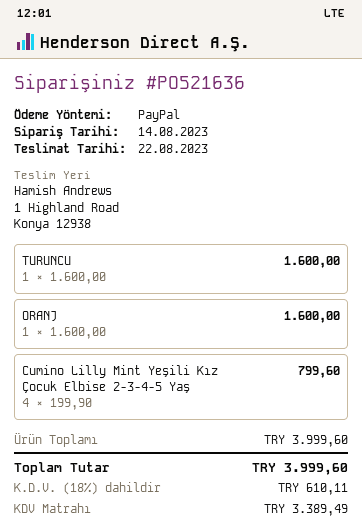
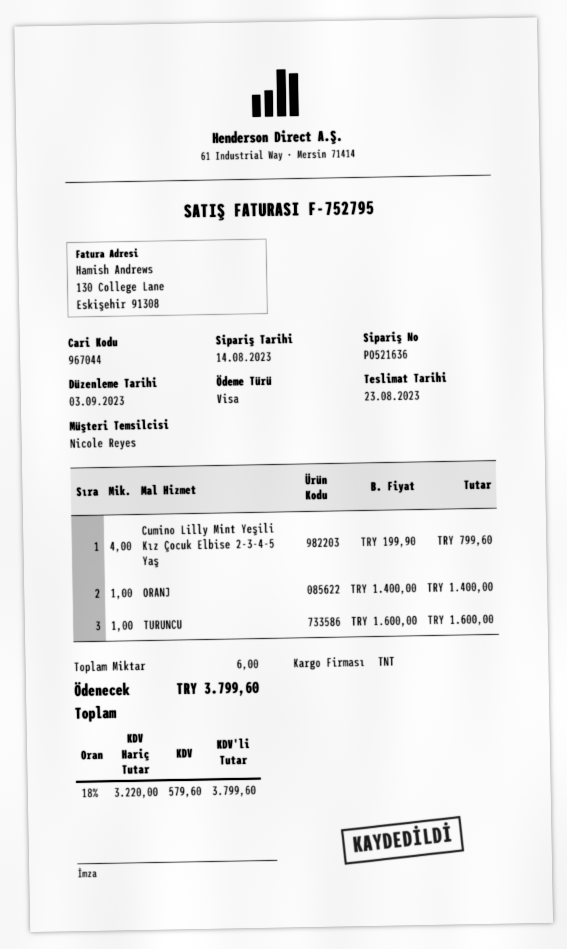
delivery date: 2023-08-22 -> 2023-08-23
payment method: PayPal -> Visa
ORANJ: 1 x 1600.00 = 1600.00 -> 1 x 1400.00 = 1400.00
net: 3389.49 -> 3220.00
tax: 18% = 610.11 -> 18% = 579.60
total: 3999.60 -> 3799.60

